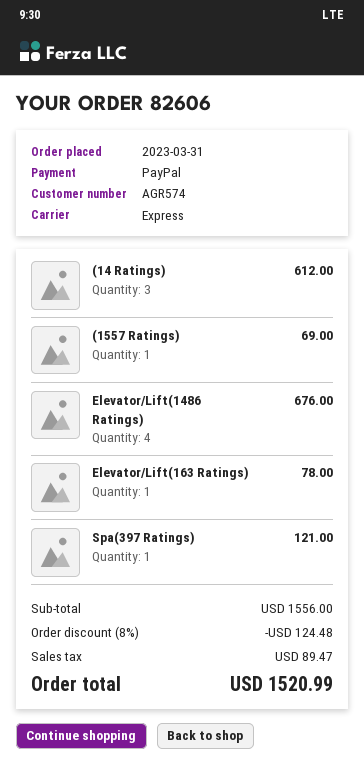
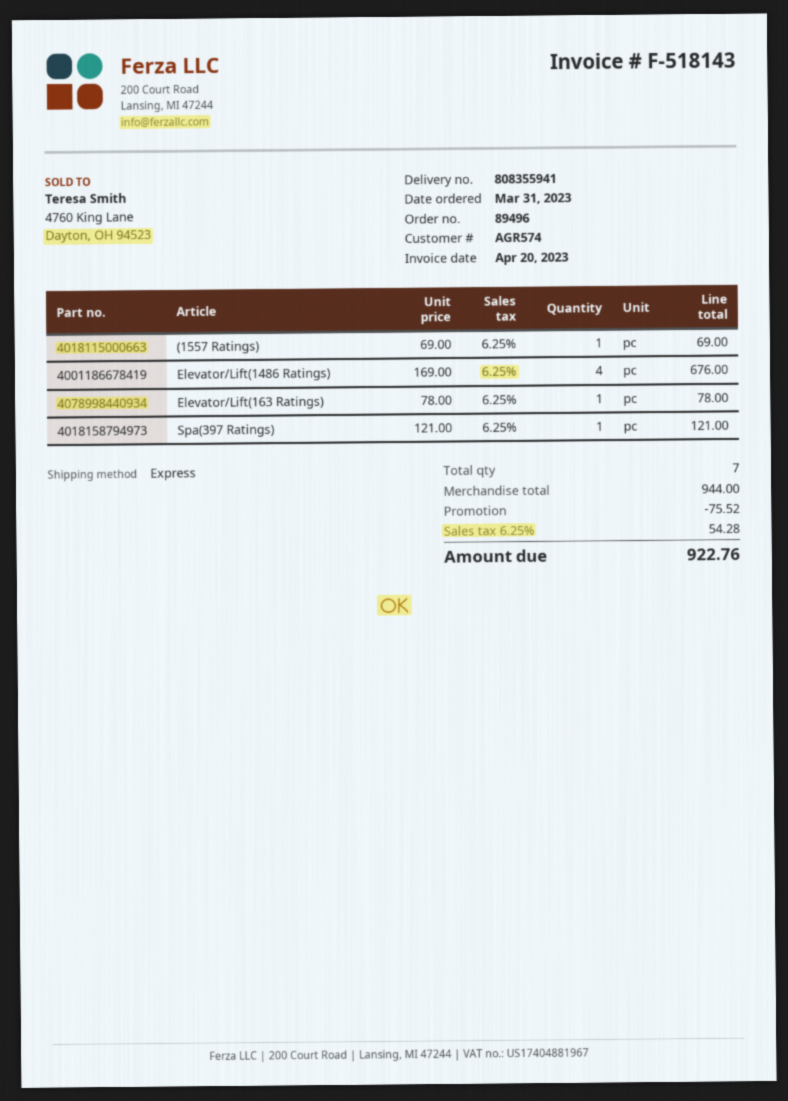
order number: 82606 -> 89496
(14 Ratings): 3 for 612.00 -> none
subtotal: 1556.00 -> 944.00
discount: 124.48 -> 75.52
tax: 89.47 -> 54.28
total: 1520.99 -> 922.76

